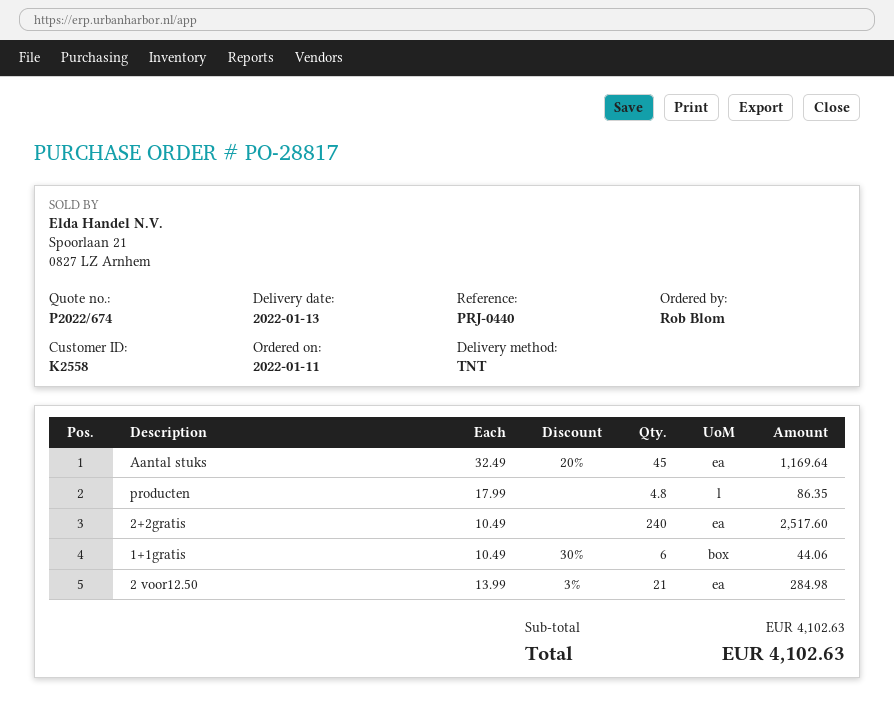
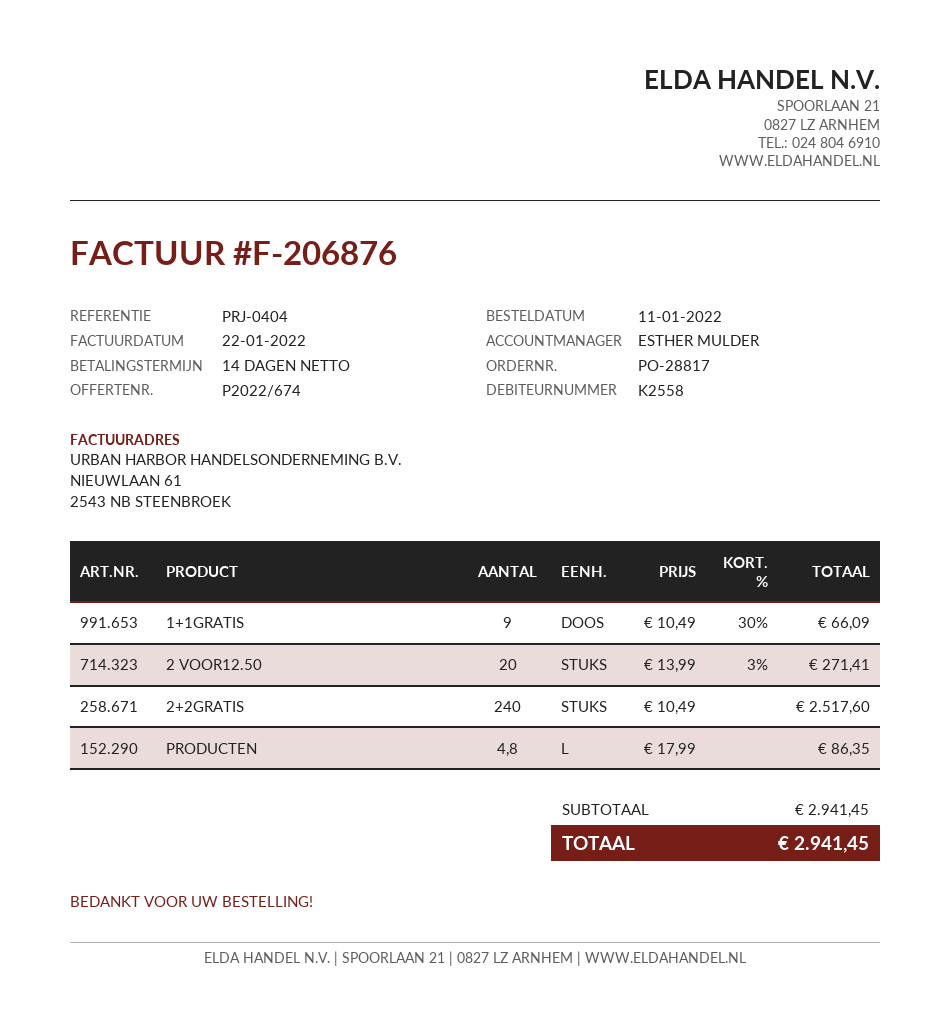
reference: PRJ-0440 -> PRJ-0404
Aantal stuks: 45 x 32.49 - 20% = 1169.64 -> none
1+1gratis: 6 x 10.49 - 30% = 44.06 -> 9 x 10.49 - 30% = 66.09
2 voor12.50: 21 x 13.99 - 3% = 284.98 -> 20 x 13.99 - 3% = 271.41
subtotal: 4102.63 -> 2941.45
total: 4102.63 -> 2941.45

